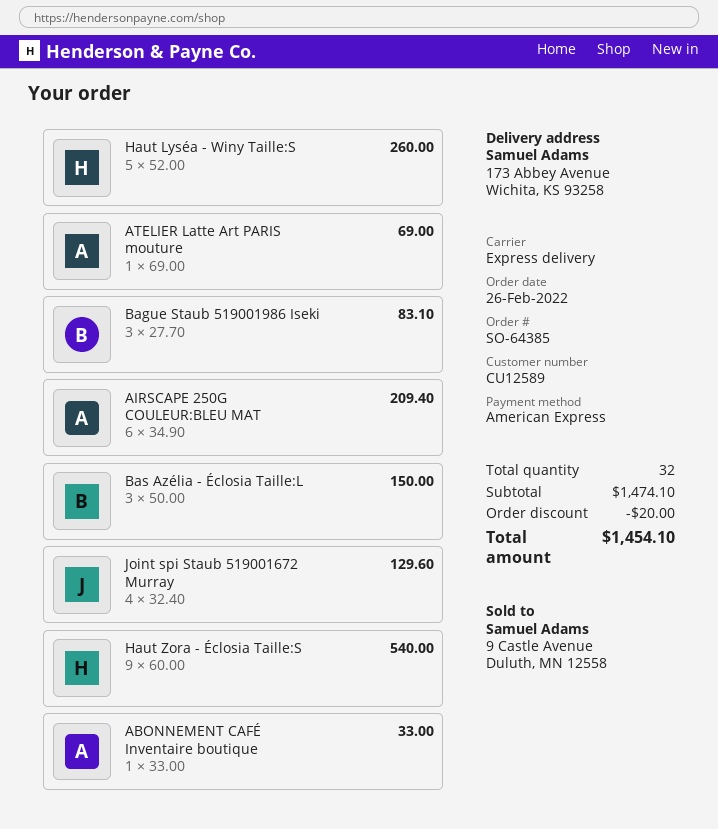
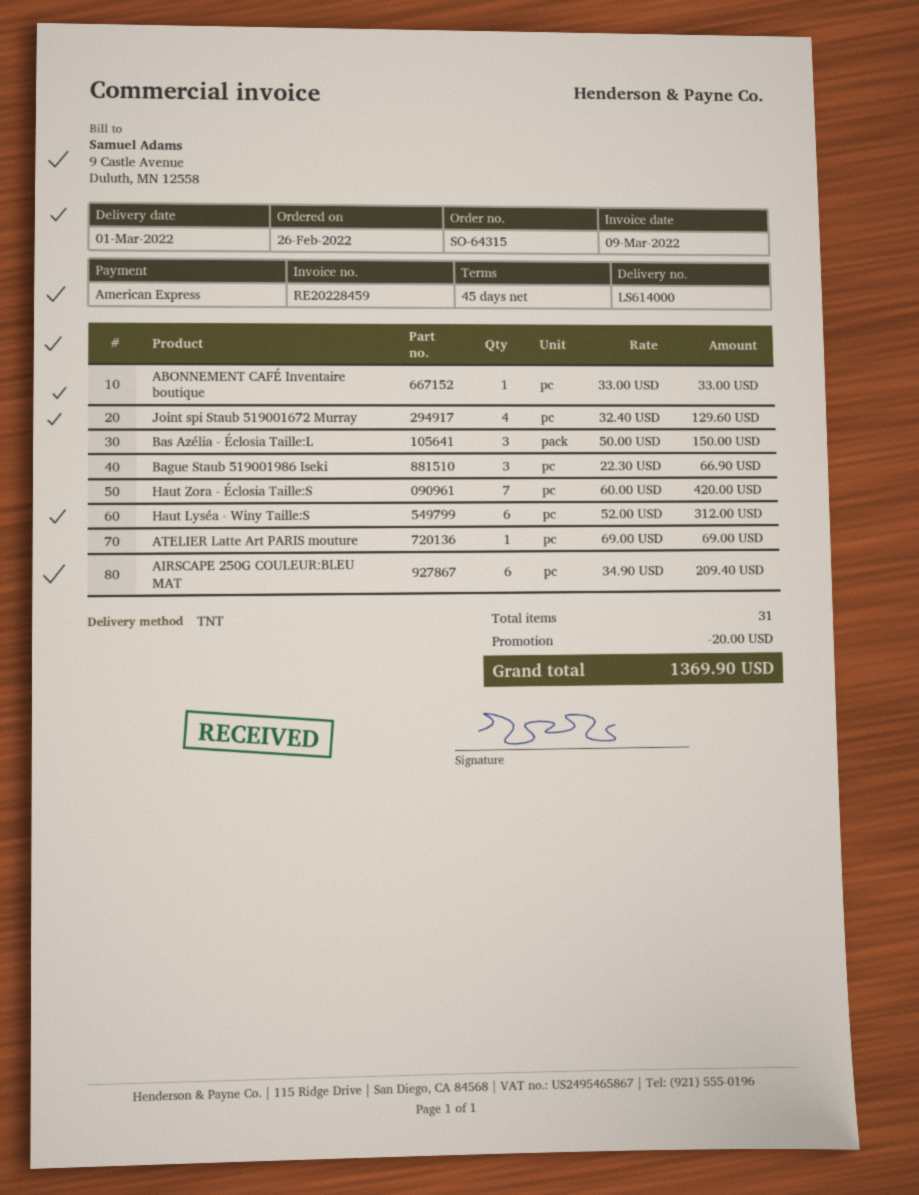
order number: SO-64385 -> SO-64315
shipping method: express -> TNT
Haut Lyséa - Winy Taille:S: 5 x 52.00 = 260.00 -> 6 x 52.00 = 312.00
Bague Staub 519001986 Iseki: 3 x 27.70 = 83.10 -> 3 x 22.30 = 66.90
Haut Zora - Éclosia Taille:S: 9 x 60.00 = 540.00 -> 7 x 60.00 = 420.00
total quantity: 32 -> 31
total: 1454.10 -> 1369.90

